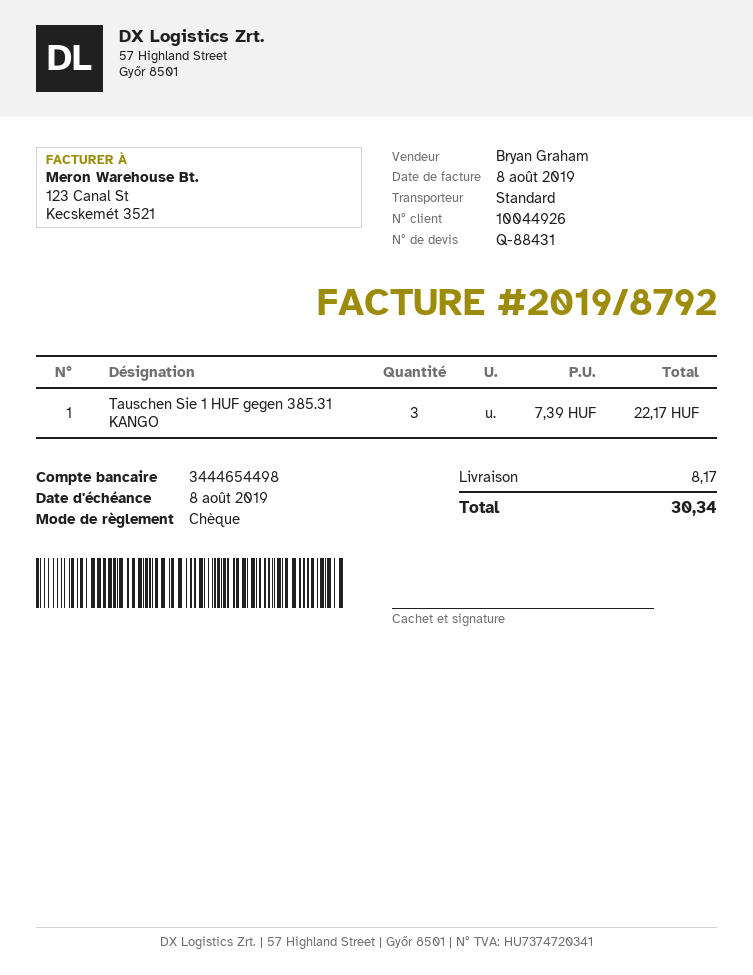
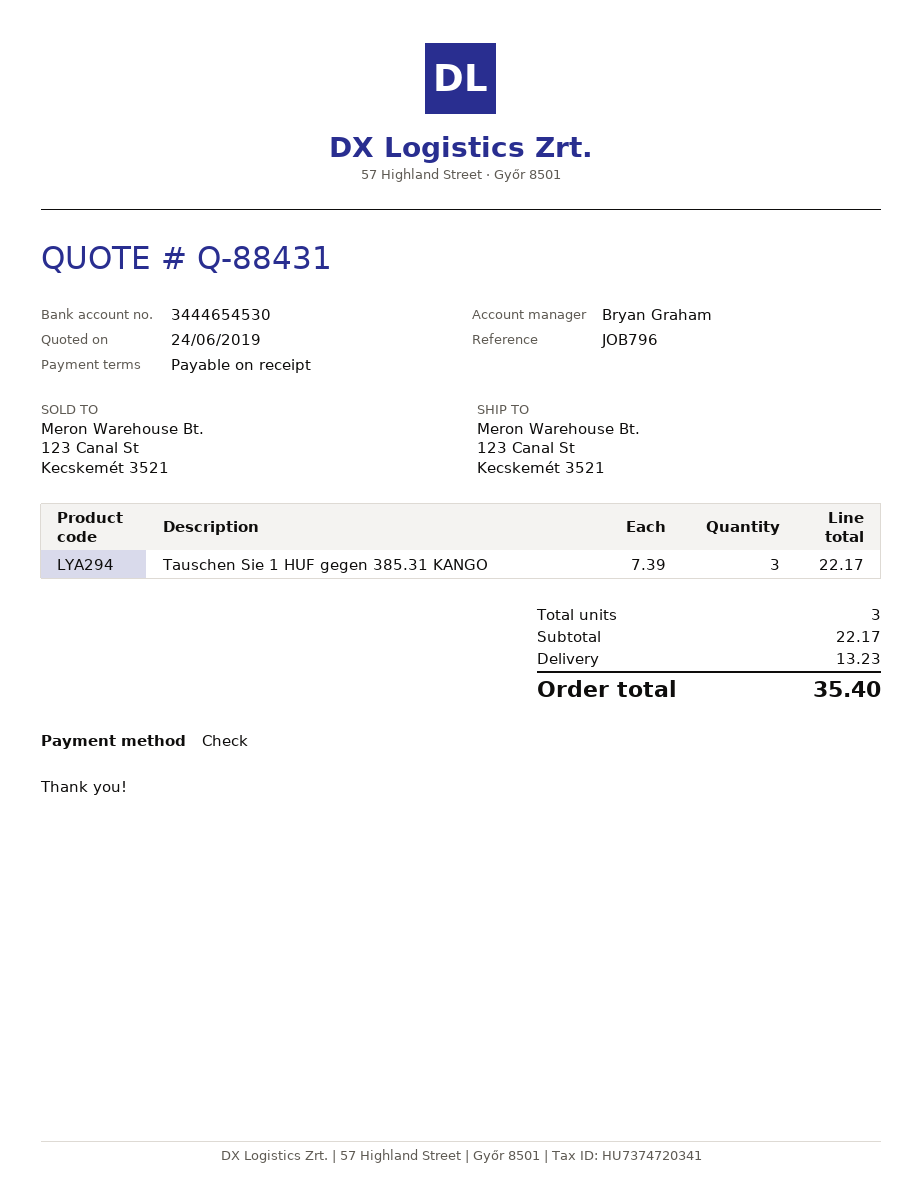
bank account: 3444654498 -> 3444654530
shipping: 8.17 -> 13.23
total: 30.34 -> 35.40

